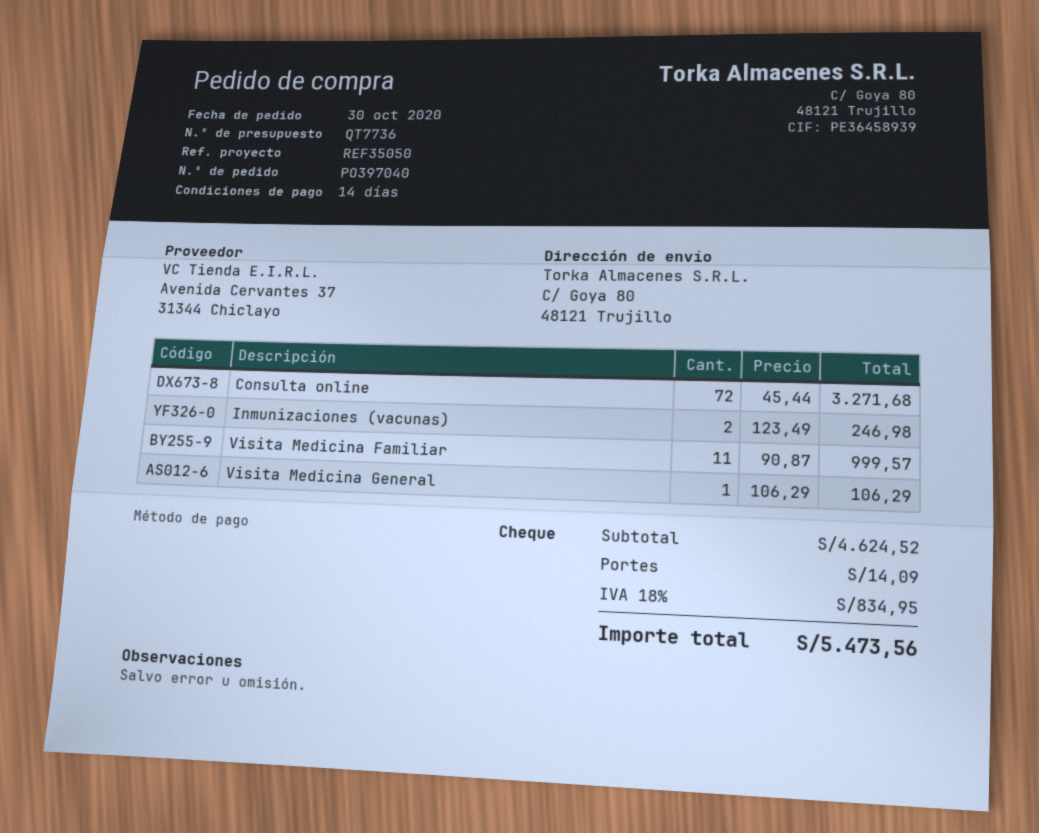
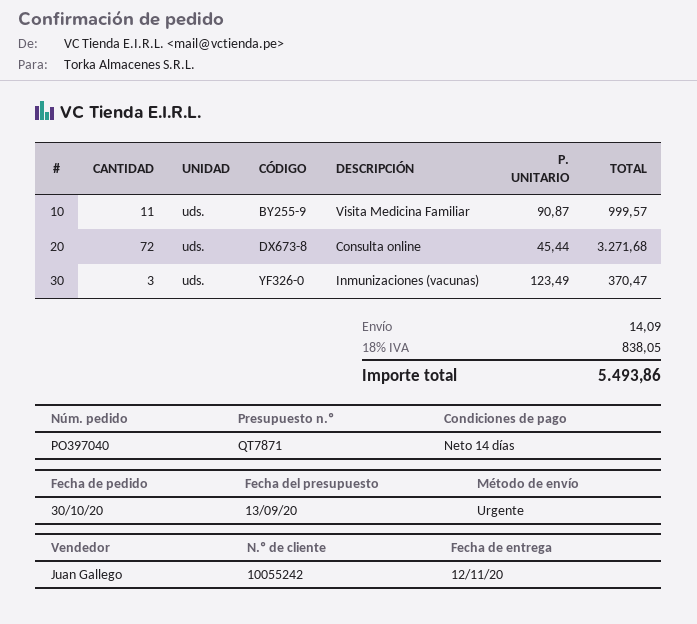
quote number: QT7736 -> QT7871
Inmunizaciones (vacunas): 2 x 123.49 = 246.98 -> 3 x 123.49 = 370.47
Visita Medicina General: 1 x 106.29 = 106.29 -> none
tax: 18% = 834.95 -> 18% = 838.05
total: 5473.56 -> 5493.86

